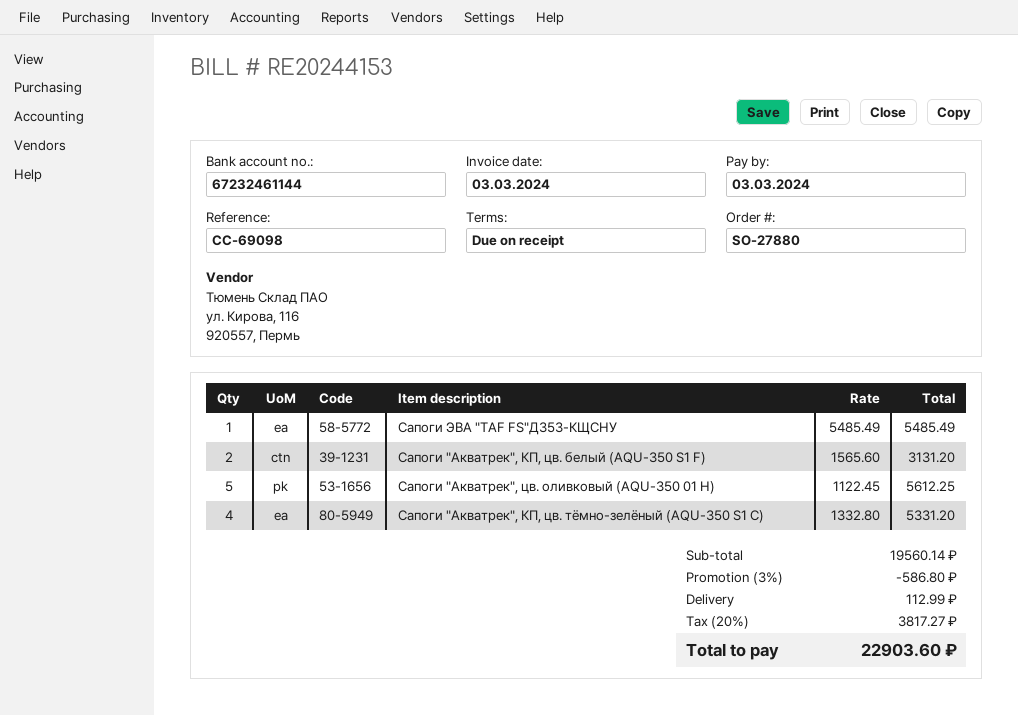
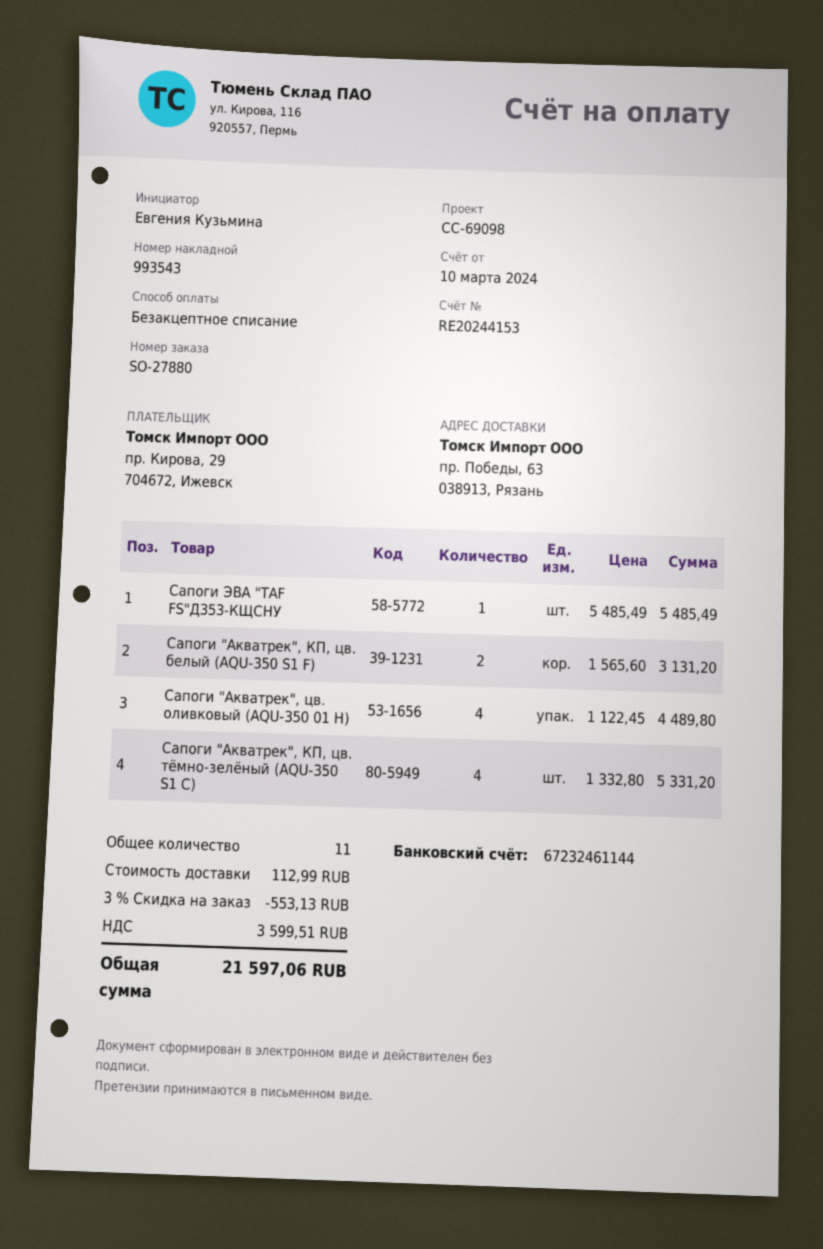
invoice date: 2024-03-03 -> 2024-03-10
Сапоги "Акватрек", цв. оливковый (AQU-350 01 H): 5 x 1122.45 = 5612.25 -> 4 x 1122.45 = 4489.80
discount: 3% = 586.80 -> 3% = 553.13
tax: 3817.27 -> 3599.51
total: 22903.60 -> 21597.06

